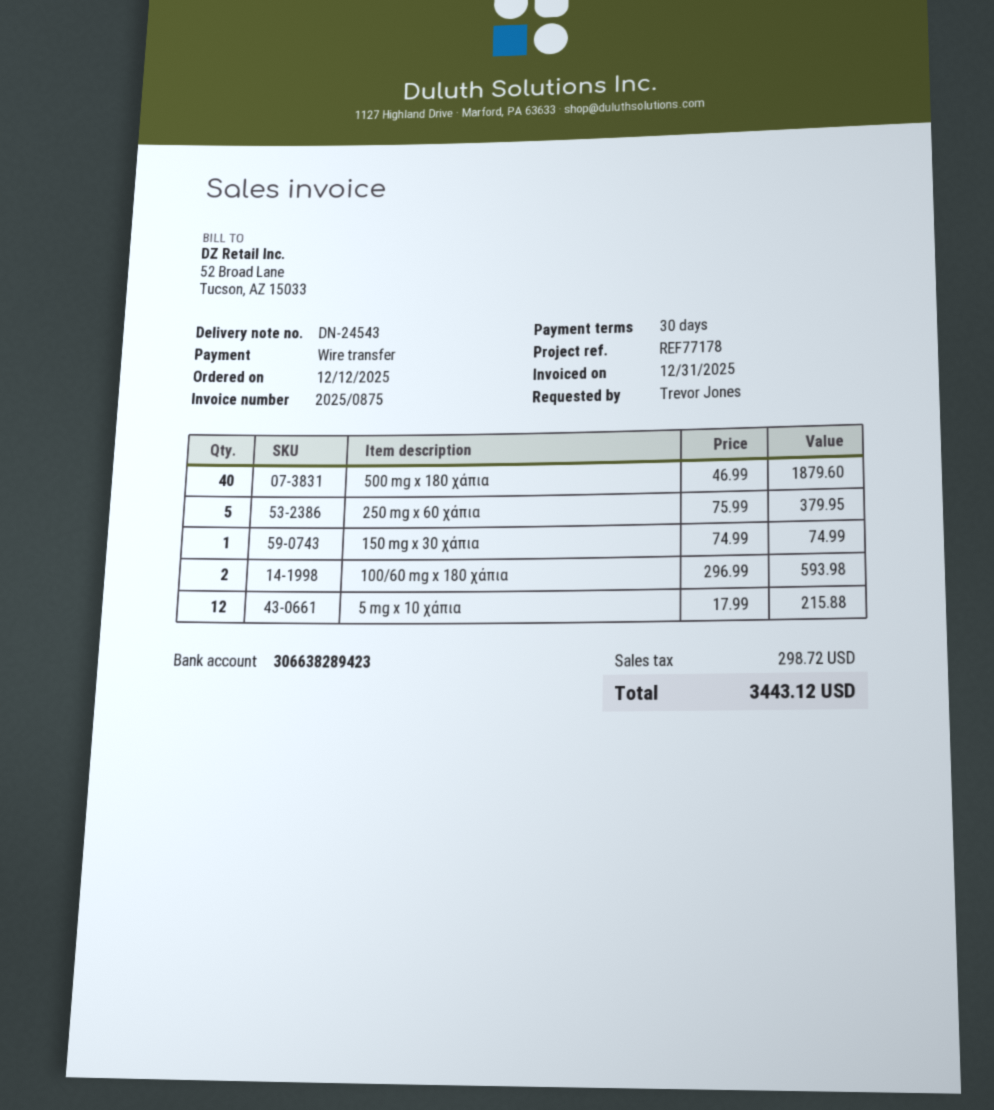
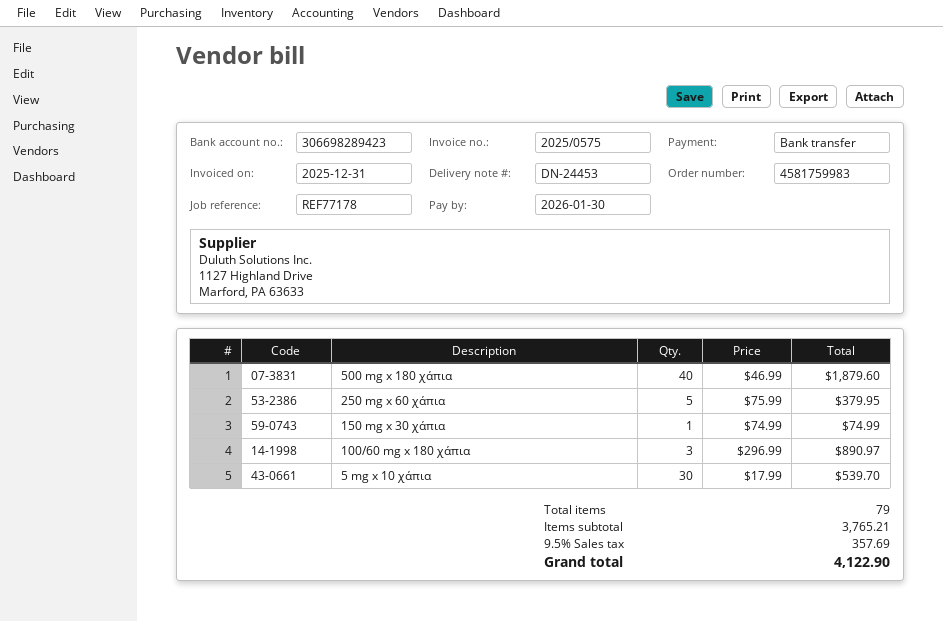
delivery note number: DN-24543 -> DN-24453
invoice number: 2025/0875 -> 2025/0575
bank account: 306638289423 -> 306698289423
100/60 mg x 180 χάπια: 2 x 296.99 = 593.98 -> 3 x 296.99 = 890.97
5 mg x 10 χάπια: 12 x 17.99 = 215.88 -> 30 x 17.99 = 539.70
tax: 298.72 -> 357.69
total: 3443.12 -> 4122.90

